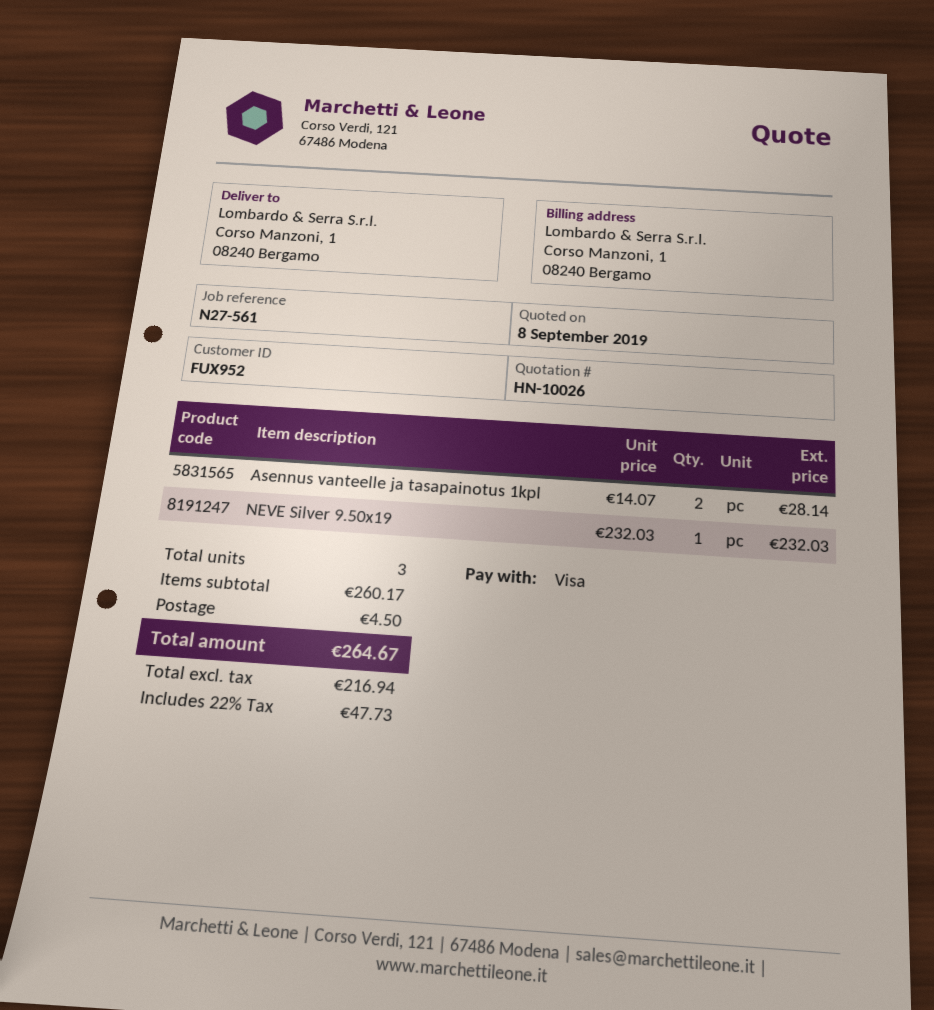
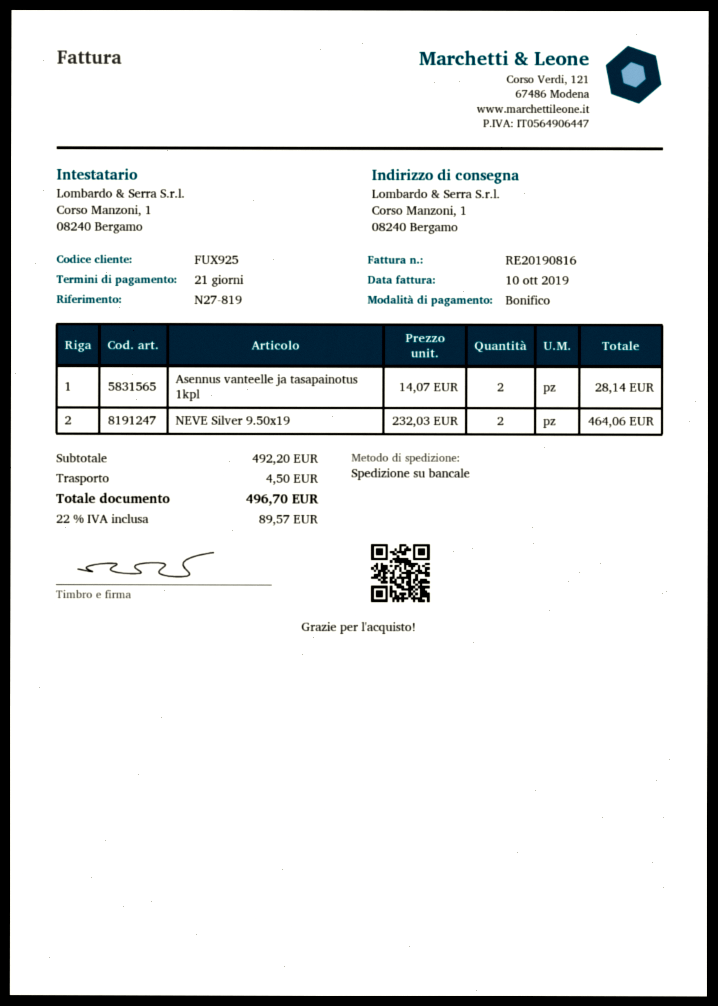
customer number: FUX952 -> FUX925
reference: N27-561 -> N27-819
payment method: Visa -> bank transfer
NEVE Silver 9.50x19: 1 x 232.03 = 232.03 -> 2 x 232.03 = 464.06
subtotal: 260.17 -> 492.20
tax: 22% = 47.73 -> 22% = 89.57
total: 264.67 -> 496.70

